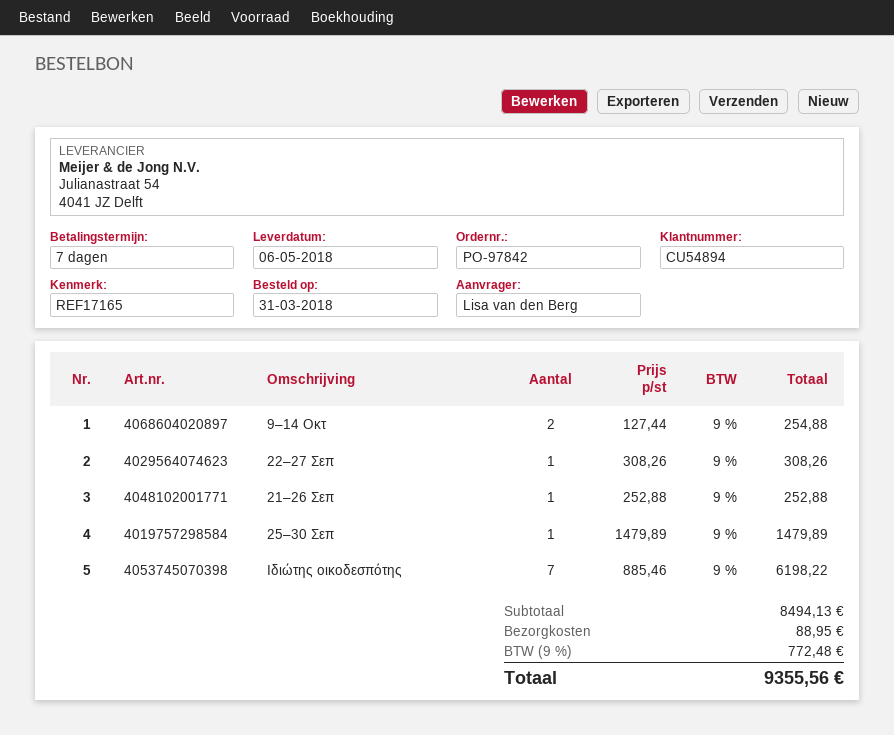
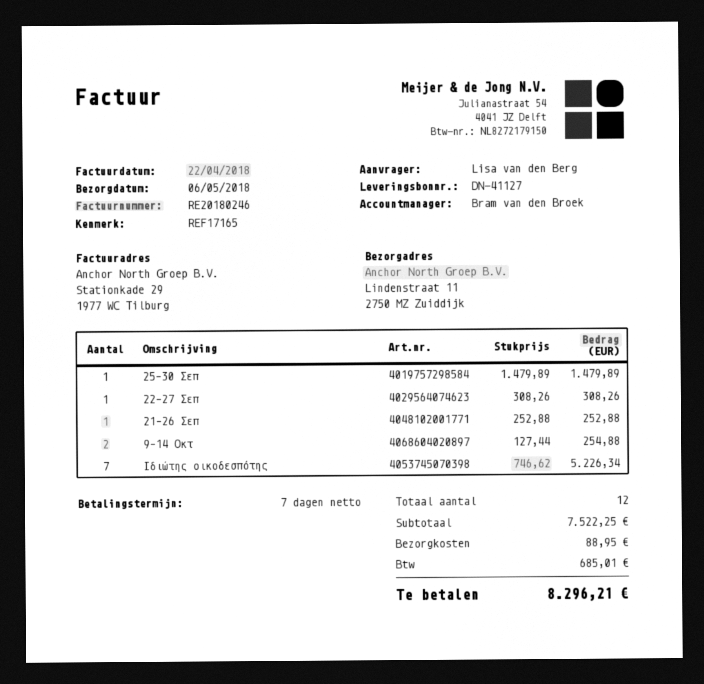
Ιδιώτης οικοδεσπότης: 7 x 885.46 = 6198.22 -> 7 x 746.62 = 5226.34
subtotal: 8494.13 -> 7522.25
tax: 772.48 -> 685.01
total: 9355.56 -> 8296.21

